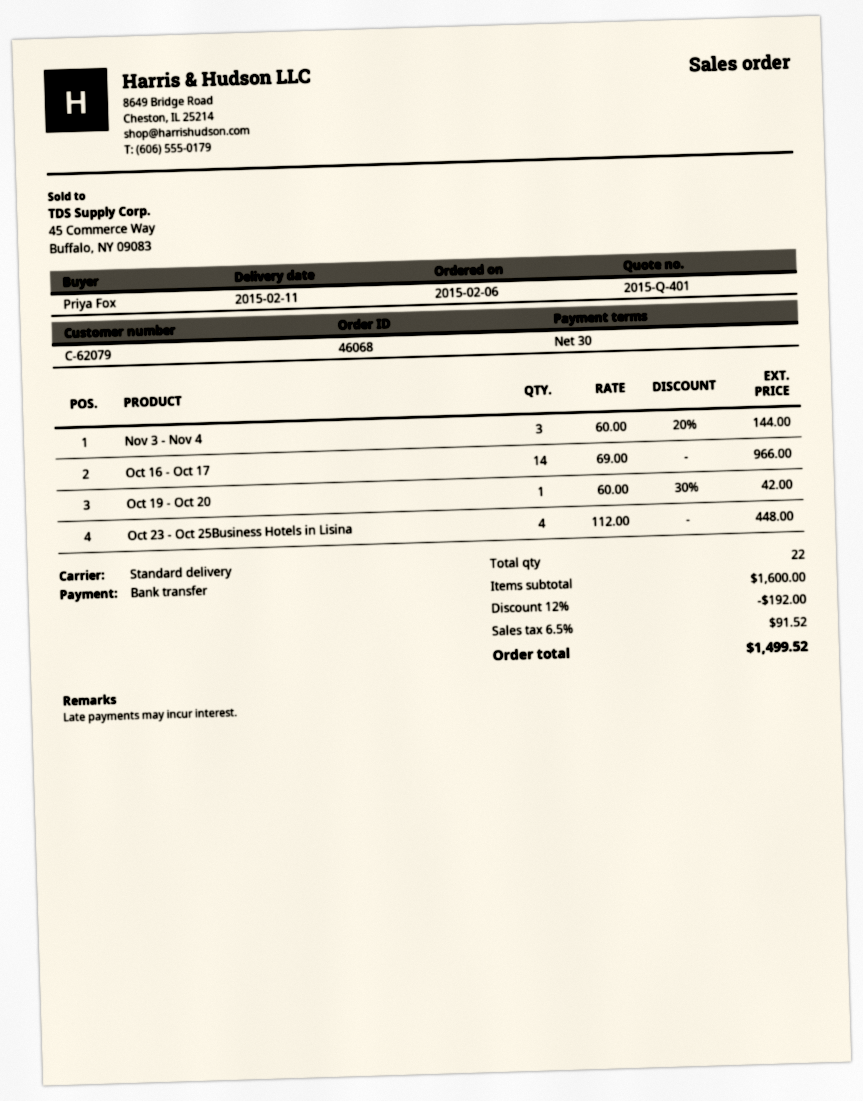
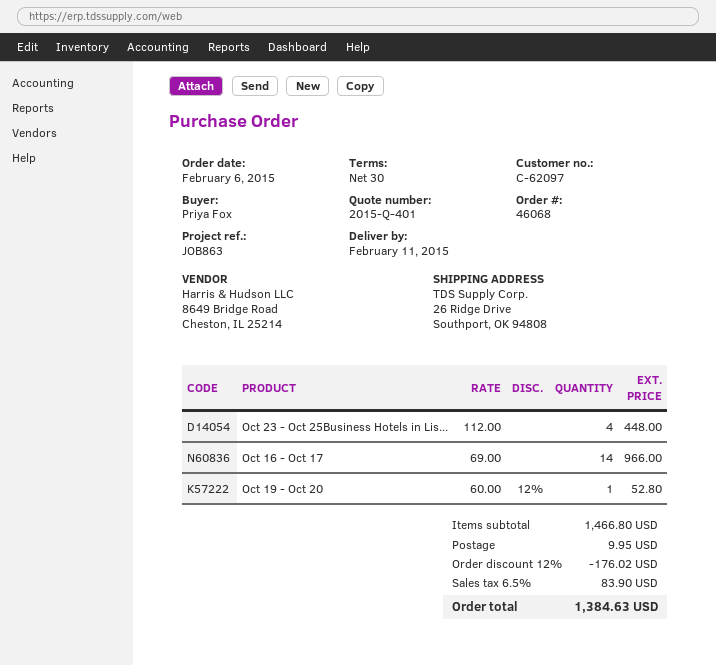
customer number: C-62079 -> C-62097
Nov 3 - Nov 4: 3 x 60.00 - 20% = 144.00 -> none
Oct 19 - Oct 20: 1 x 60.00 - 30% = 42.00 -> 1 x 60.00 - 12% = 52.80
subtotal: 1600.00 -> 1466.80
discount: 12% = 192.00 -> 12% = 176.02
shipping: none -> 9.95
tax: 6.5% = 91.52 -> 6.5% = 83.90
total: 1499.52 -> 1384.63

